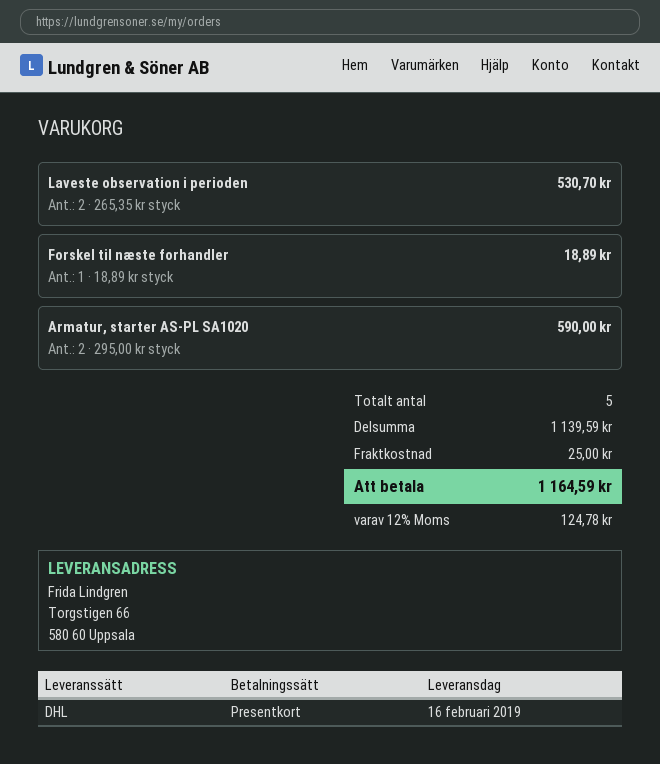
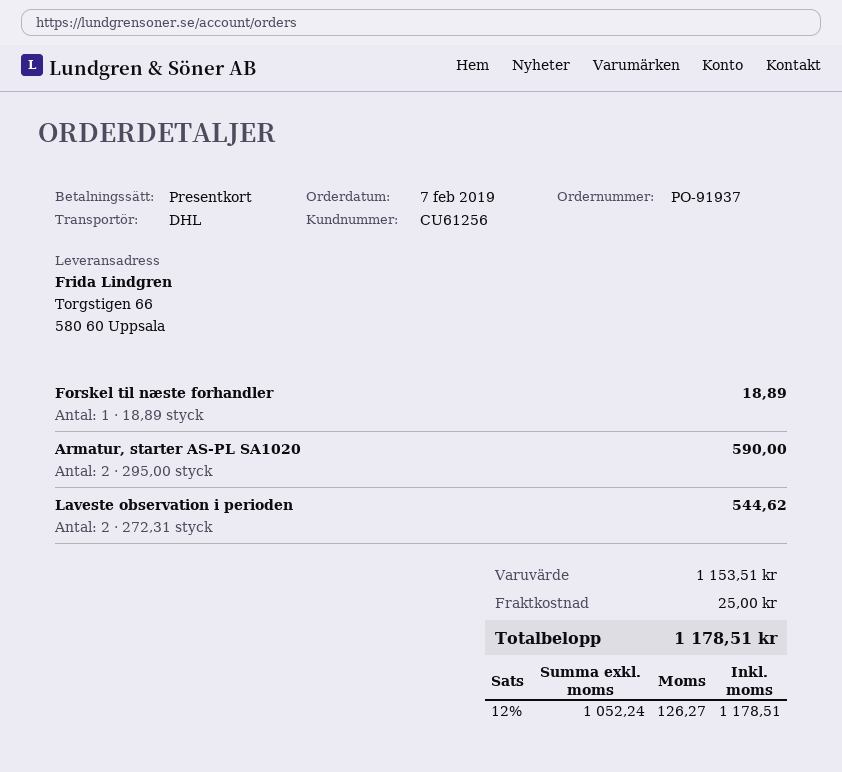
Laveste observation i perioden: 2 x 265.35 = 530.70 -> 2 x 272.31 = 544.62
subtotal: 1139.59 -> 1153.51
tax: 12% = 124.78 -> 12% = 126.27
total: 1164.59 -> 1178.51

